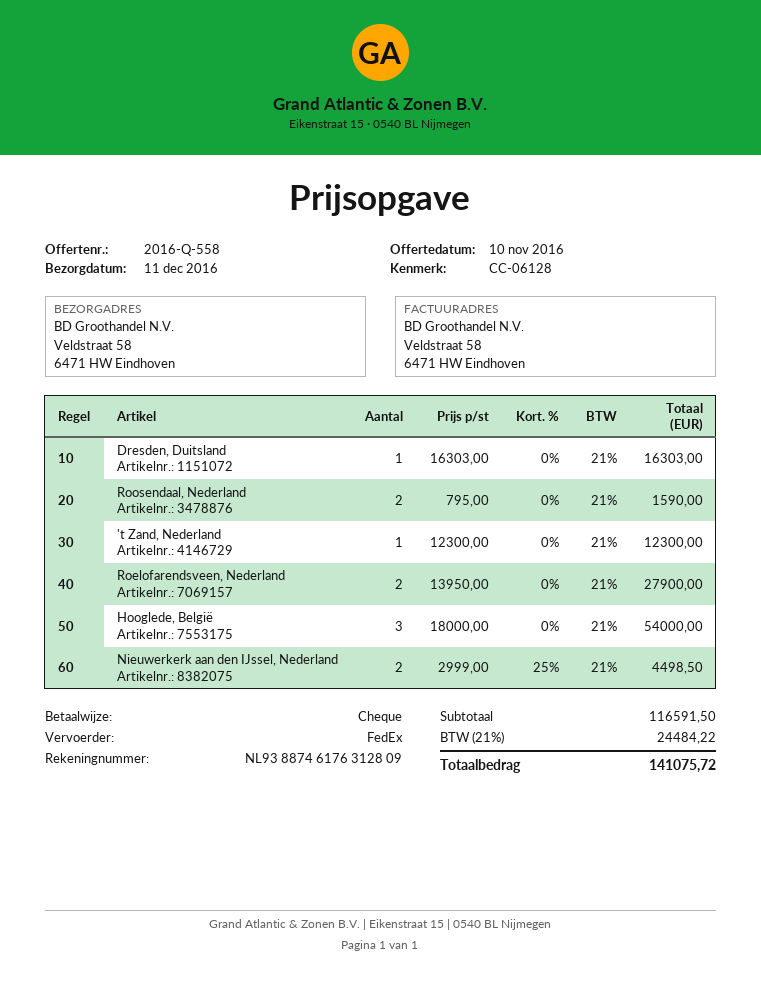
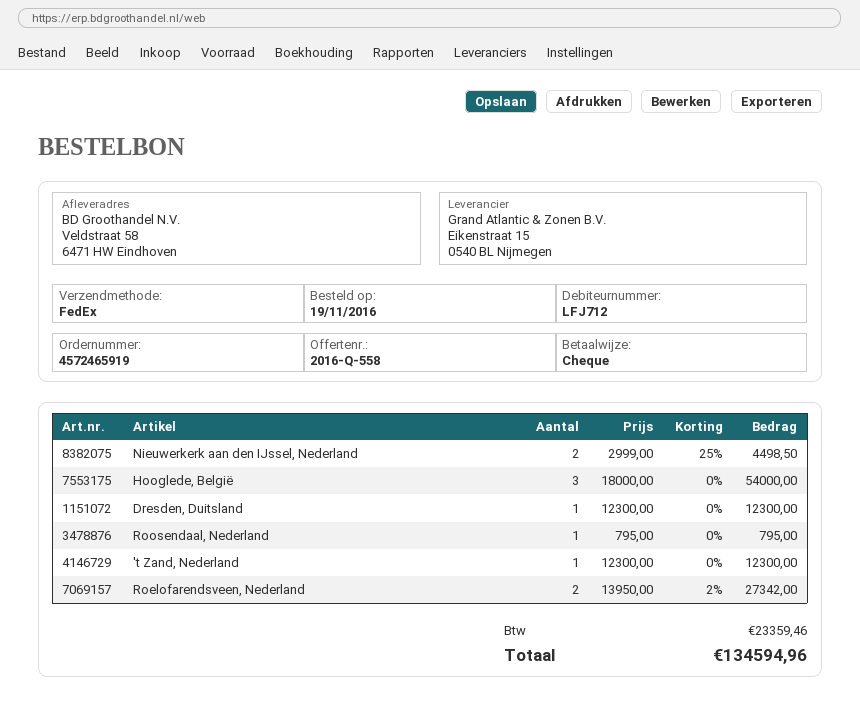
Dresden, Duitsland: 1 x 16303.00 = 16303.00 -> 1 x 12300.00 = 12300.00
Roosendaal, Nederland: 2 x 795.00 = 1590.00 -> 1 x 795.00 = 795.00
Roelofarendsveen, Nederland: 2 x 13950.00 = 27900.00 -> 2 x 13950.00 - 2% = 27342.00
tax: 24484.22 -> 23359.46
total: 141075.72 -> 134594.96

